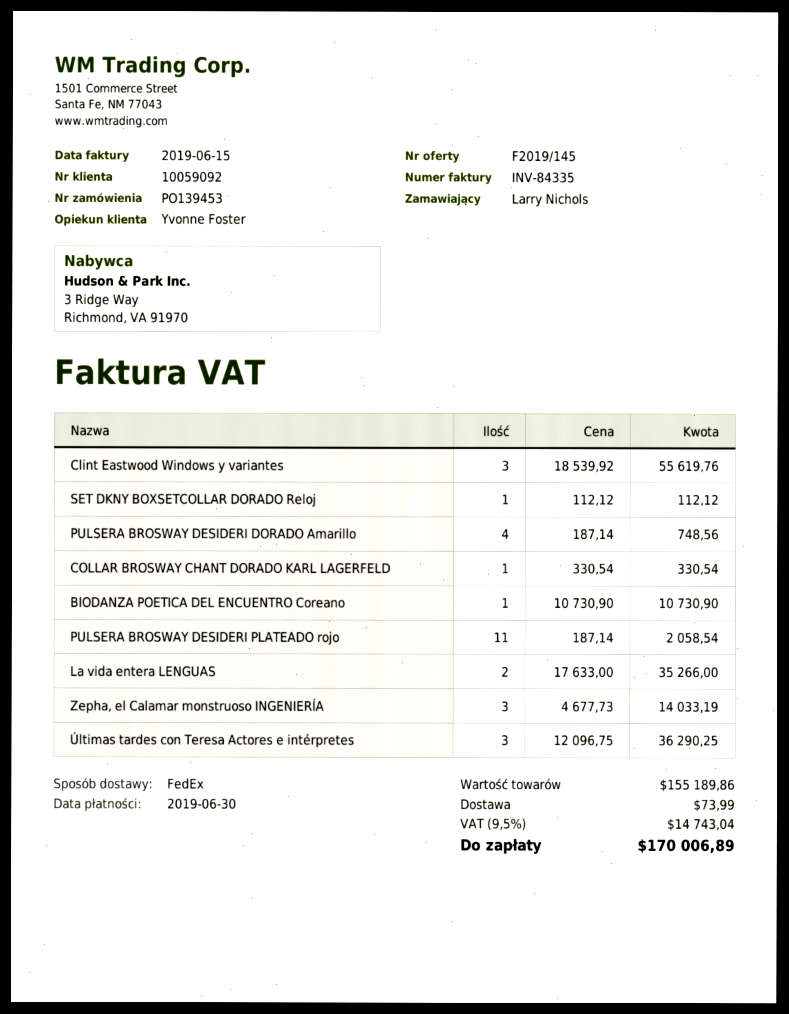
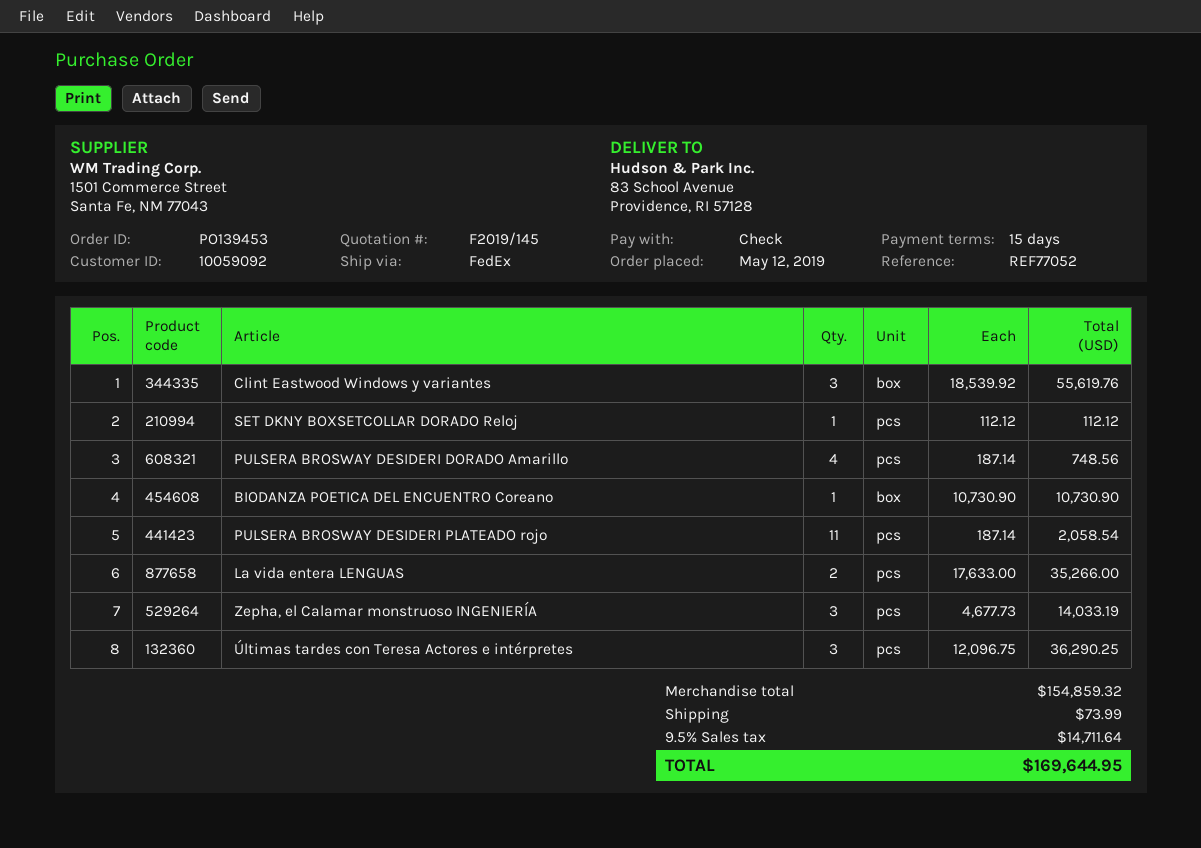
COLLAR BROSWAY CHANT DORADO KARL LAGERFELD: 1 x 330.54 = 330.54 -> none
subtotal: 155189.86 -> 154859.32
tax: 9.5% = 14743.04 -> 9.5% = 14711.64
total: 170006.89 -> 169644.95

